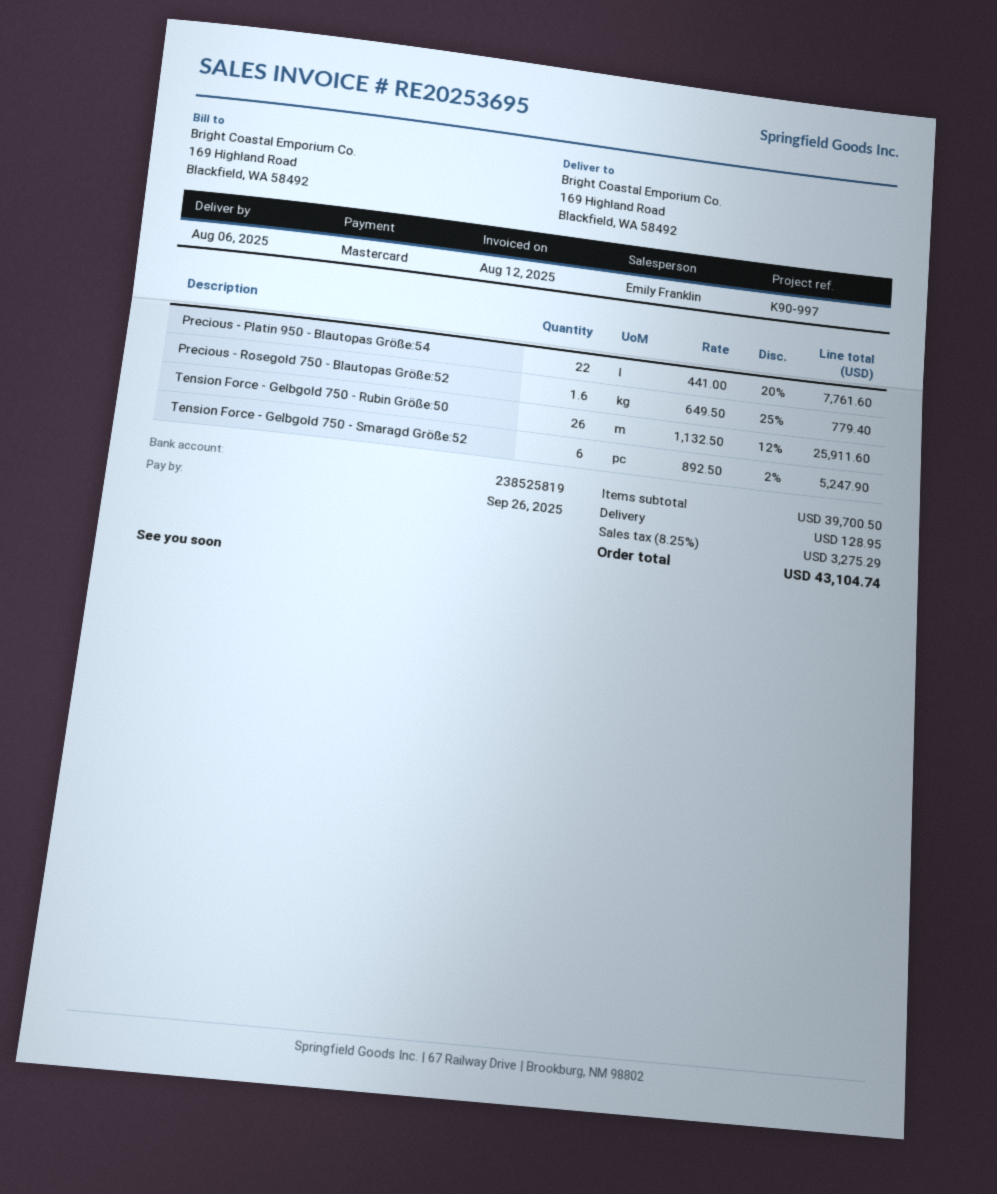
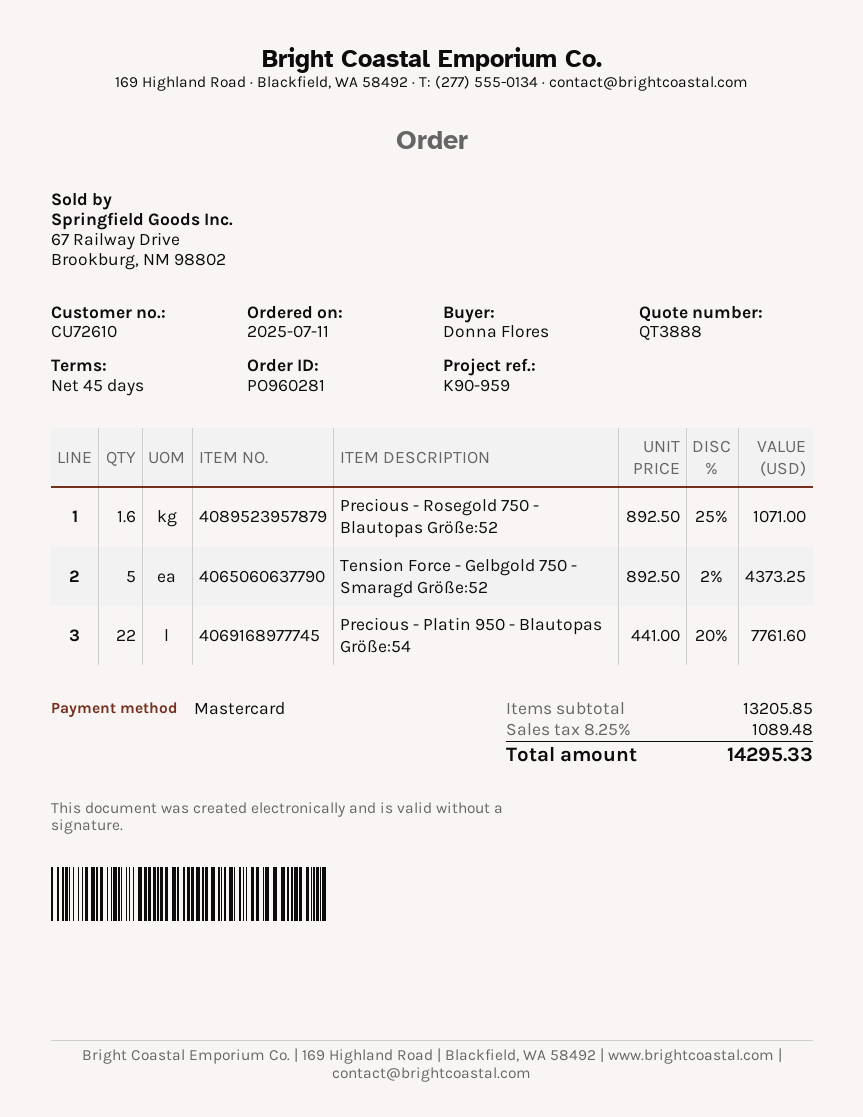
reference: K90-997 -> K90-959
Precious - Rosegold 750 - Blautopas Größe:52: 1.6 x 649.50 - 25% = 779.40 -> 1.6 x 892.50 - 25% = 1071.00
Tension Force - Gelbgold 750 - Rubin Größe:50: 26 x 1132.50 - 12% = 25911.60 -> none
Tension Force - Gelbgold 750 - Smaragd Größe:52: 6 x 892.50 - 2% = 5247.90 -> 5 x 892.50 - 2% = 4373.25
subtotal: 39700.50 -> 13205.85
shipping: 128.95 -> none
tax: 8.25% = 3275.29 -> 8.25% = 1089.48
total: 43104.74 -> 14295.33

